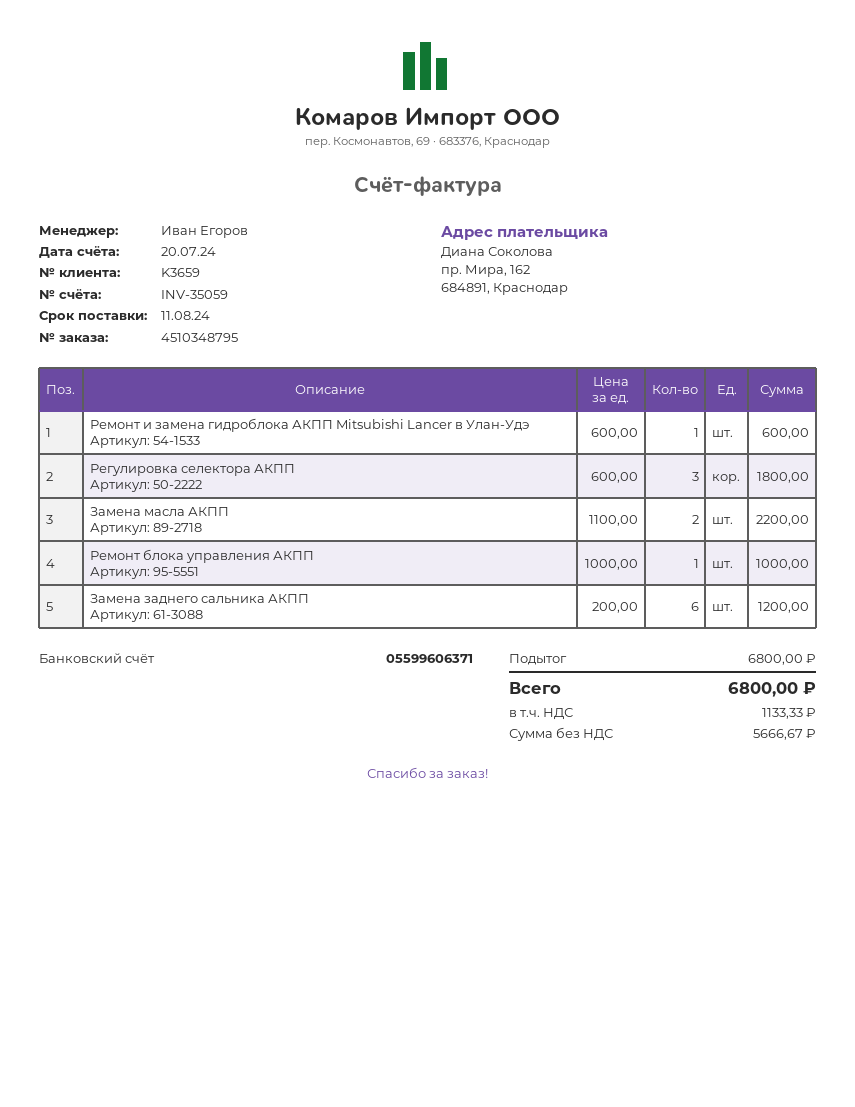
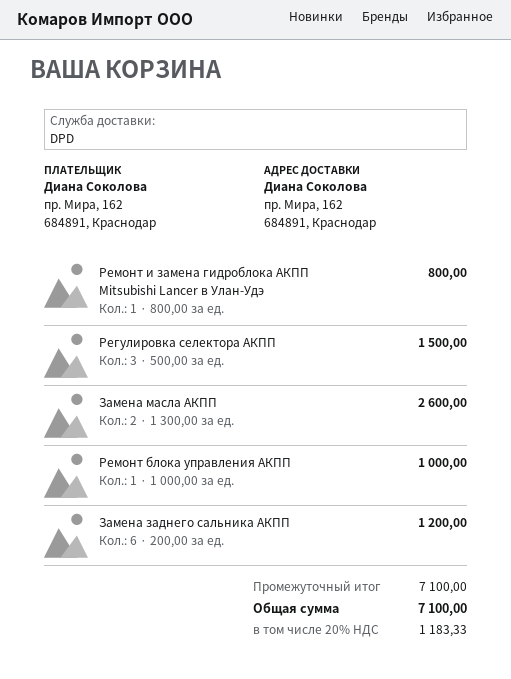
Ремонт и замена гидроблока АКПП Mitsubishi Lancer в Улан-Удэ: 1 x 600.00 = 600.00 -> 1 x 800.00 = 800.00
Регулировка селектора АКПП: 3 x 600.00 = 1800.00 -> 3 x 500.00 = 1500.00
Замена масла АКПП: 2 x 1100.00 = 2200.00 -> 2 x 1300.00 = 2600.00
subtotal: 6800.00 -> 7100.00
tax: 1133.33 -> 1183.33
total: 6800.00 -> 7100.00

